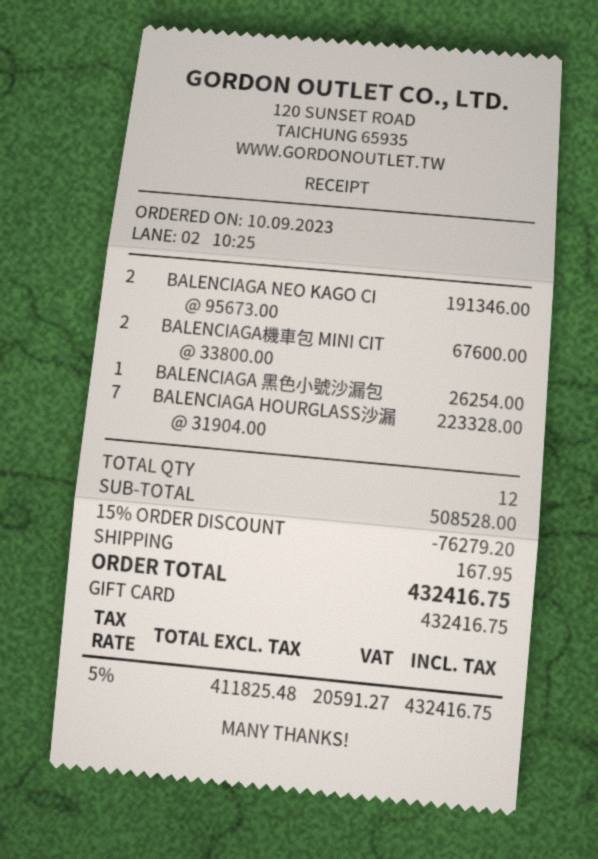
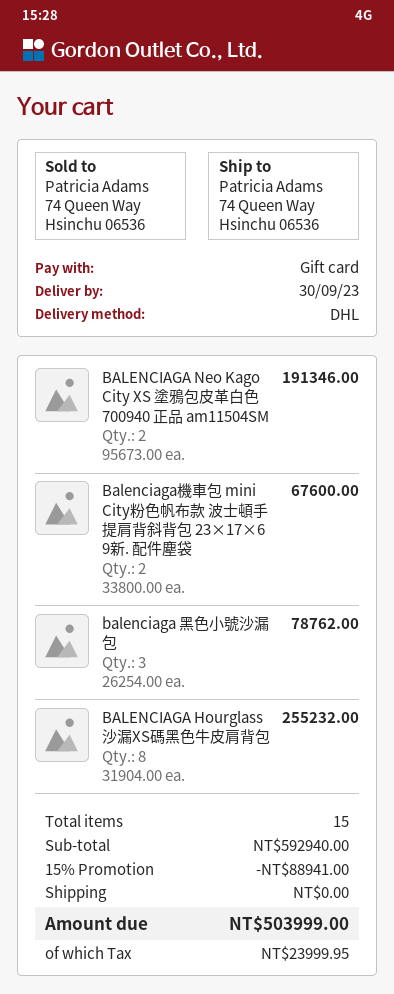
BALENCIAGA 黑色小號沙漏包: 1 x 26254.00 = 26254.00 -> 3 x 26254.00 = 78762.00
BALENCIAGA HOURGLASS沙漏: 7 x 31904.00 = 223328.00 -> 8 x 31904.00 = 255232.00
total quantity: 12 -> 15
subtotal: 508528.00 -> 592940.00
discount: 15% = 76279.20 -> 15% = 88941.00
shipping: 167.95 -> 0.00
tax: 20591.27 -> 23999.95
total: 432416.75 -> 503999.00

